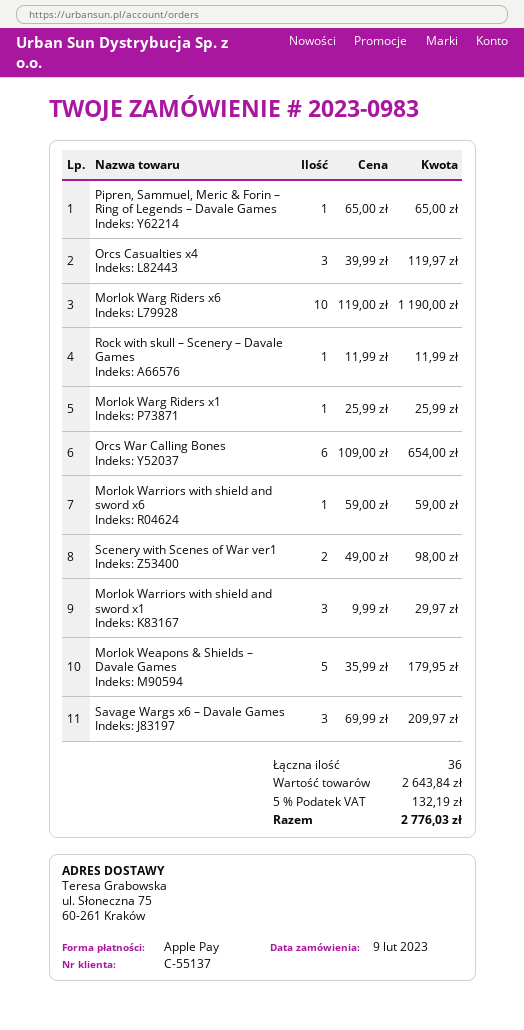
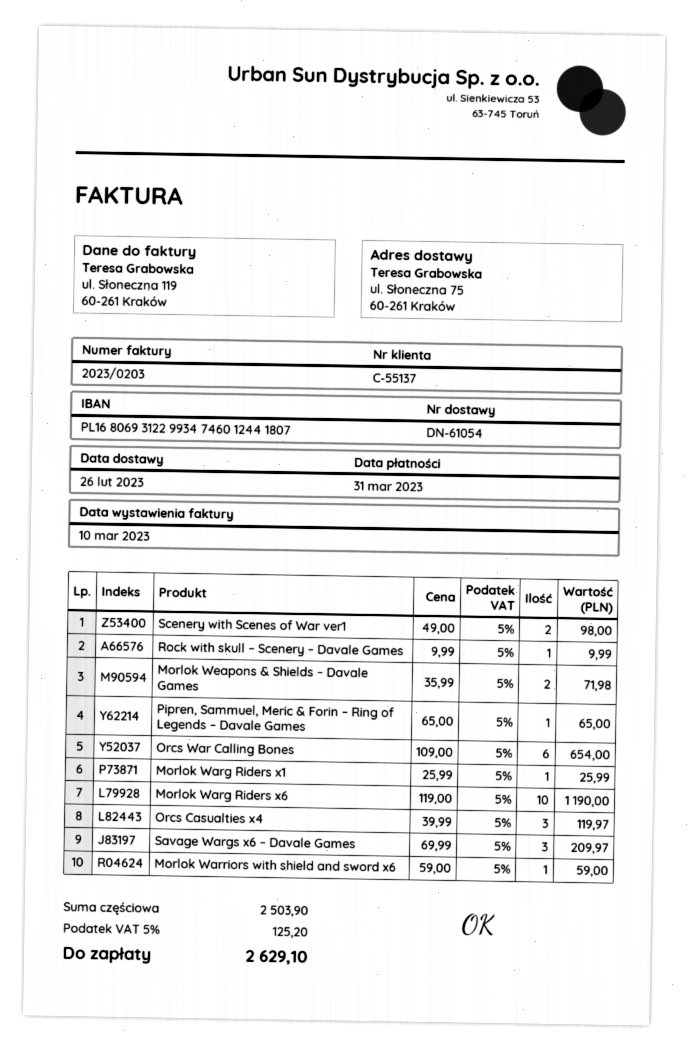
Rock with skull – Scenery – Davale Games: 1 x 11.99 = 11.99 -> 1 x 9.99 = 9.99
Morlok Warriors with shield and sword x1: 3 x 9.99 = 29.97 -> none
Morlok Weapons & Shields – Davale Games: 5 x 35.99 = 179.95 -> 2 x 35.99 = 71.98
subtotal: 2643.84 -> 2503.90
tax: 5% = 132.19 -> 5% = 125.20
total: 2776.03 -> 2629.10

